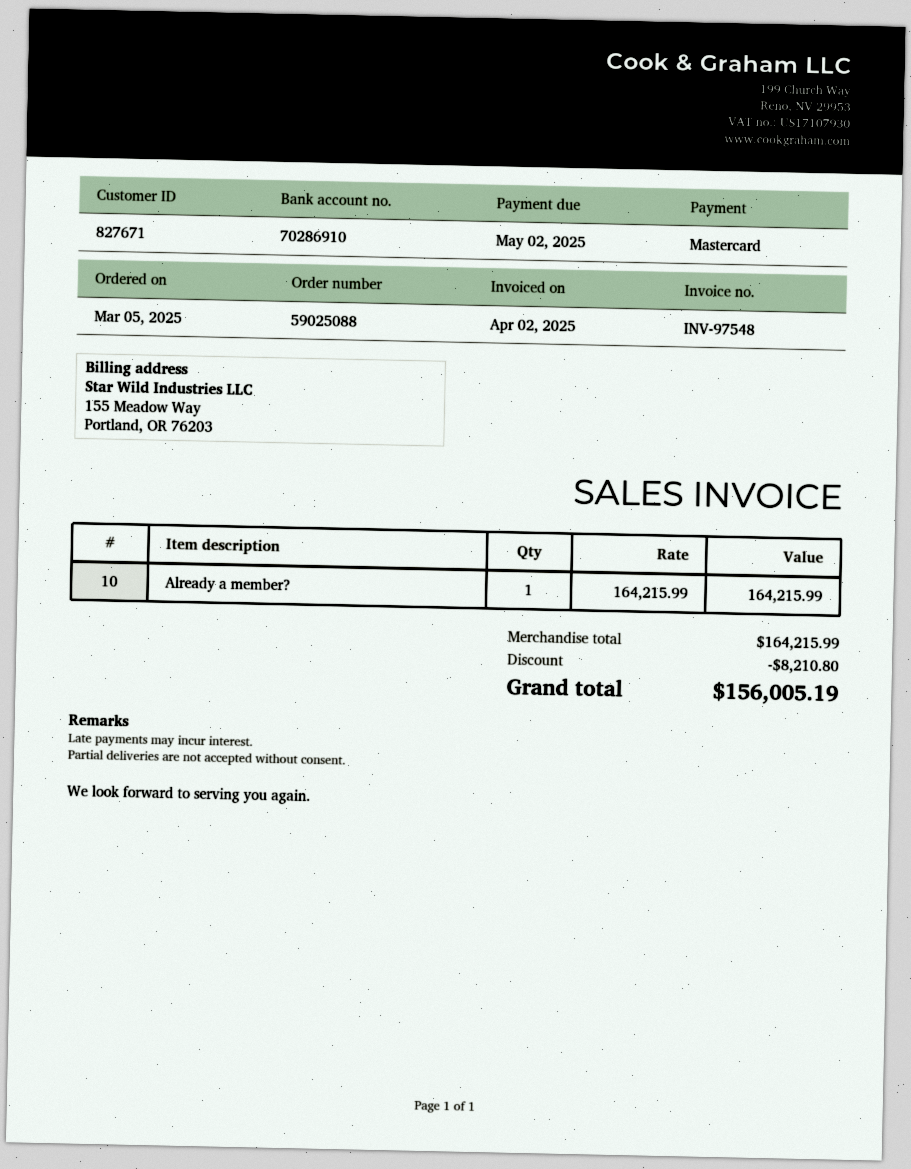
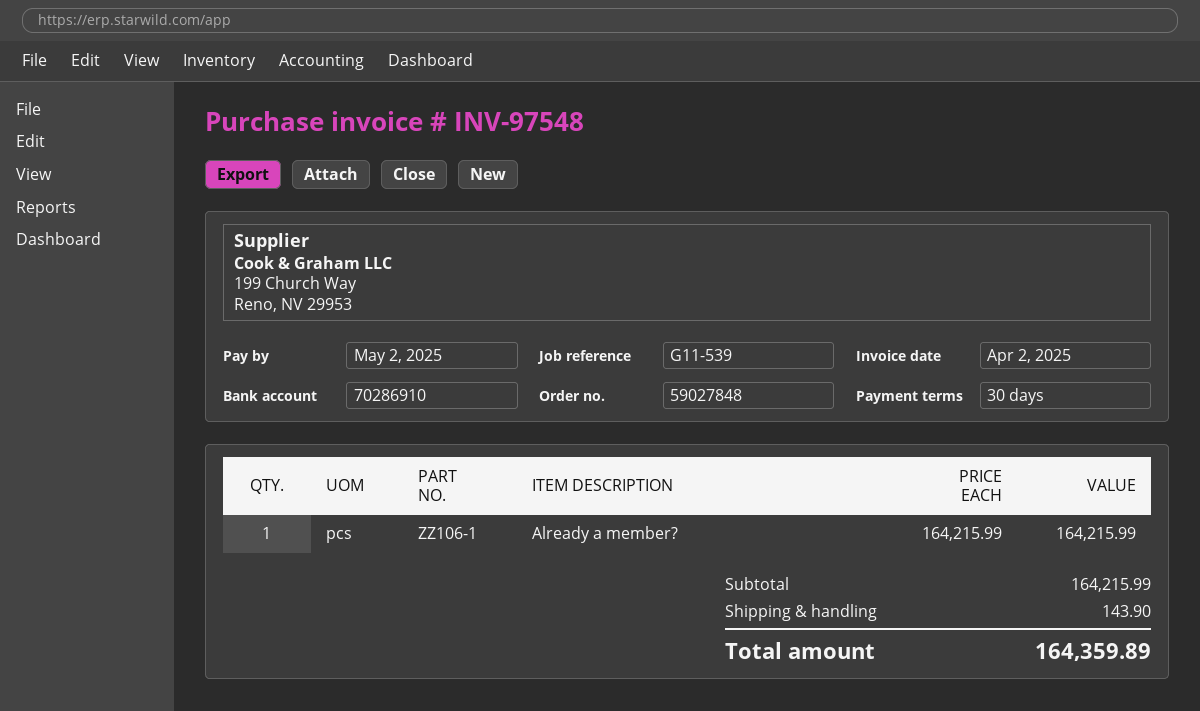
order number: 59025088 -> 59027848
discount: 8210.80 -> none
shipping: none -> 143.90
total: 156005.19 -> 164359.89

